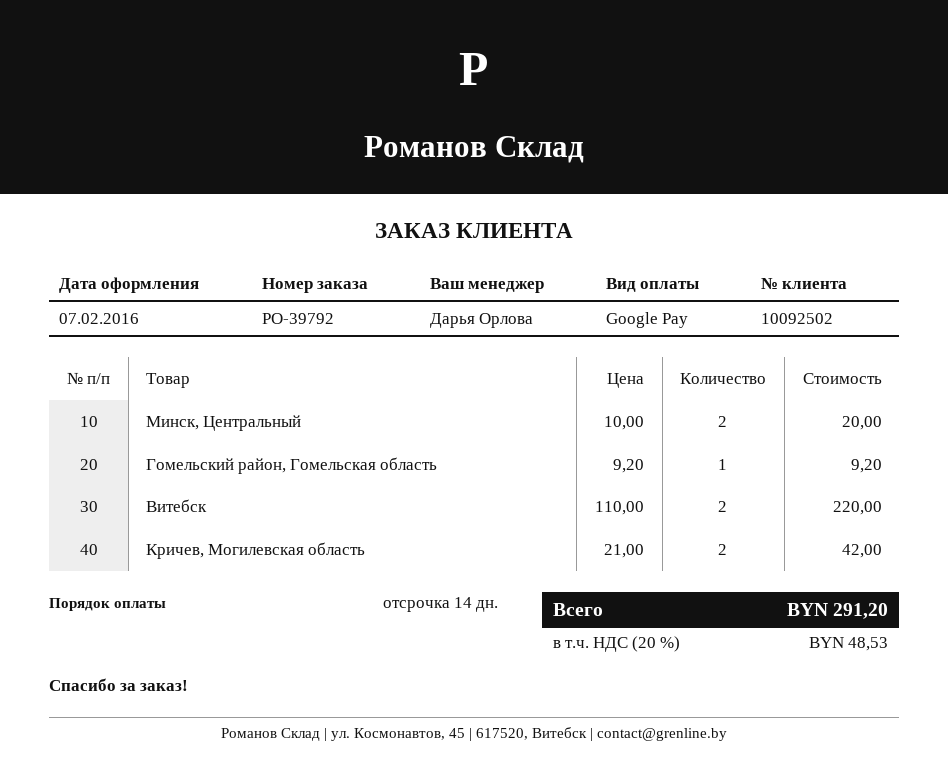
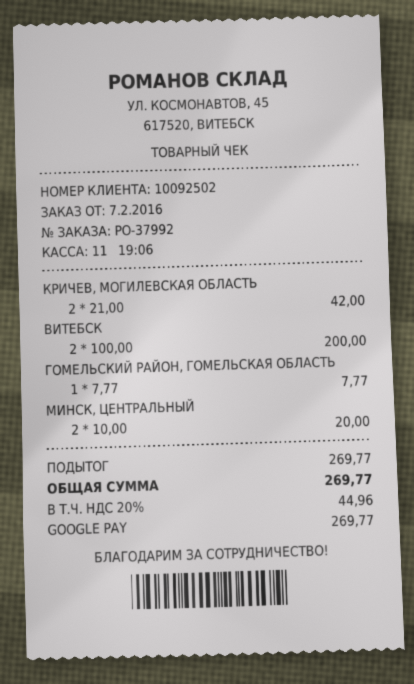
order number: PO-39792 -> PO-37992
Гомельский район, Гомельская область: 1 x 9.20 = 9.20 -> 1 x 7.77 = 7.77
Витебск: 2 x 110.00 = 220.00 -> 2 x 100.00 = 200.00
tax: 20% = 48.53 -> 20% = 44.96
total: 291.20 -> 269.77

